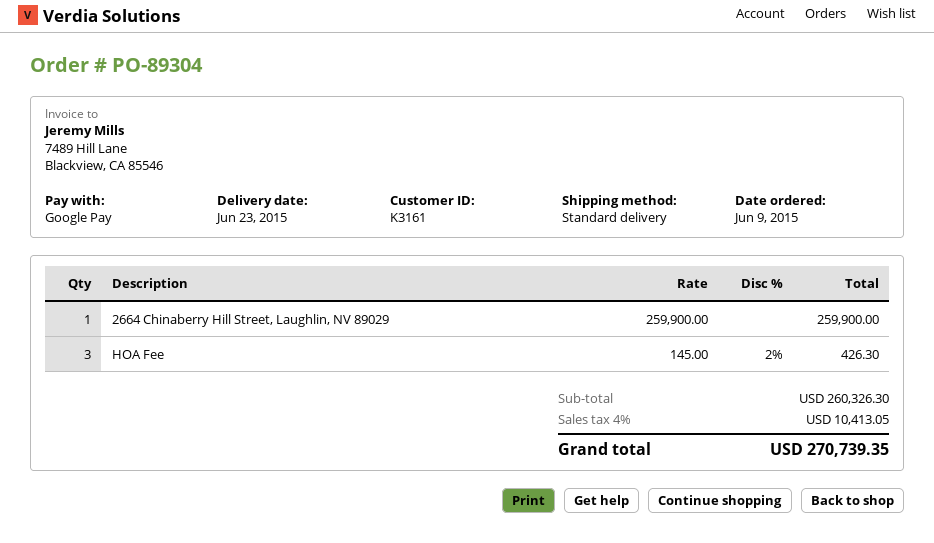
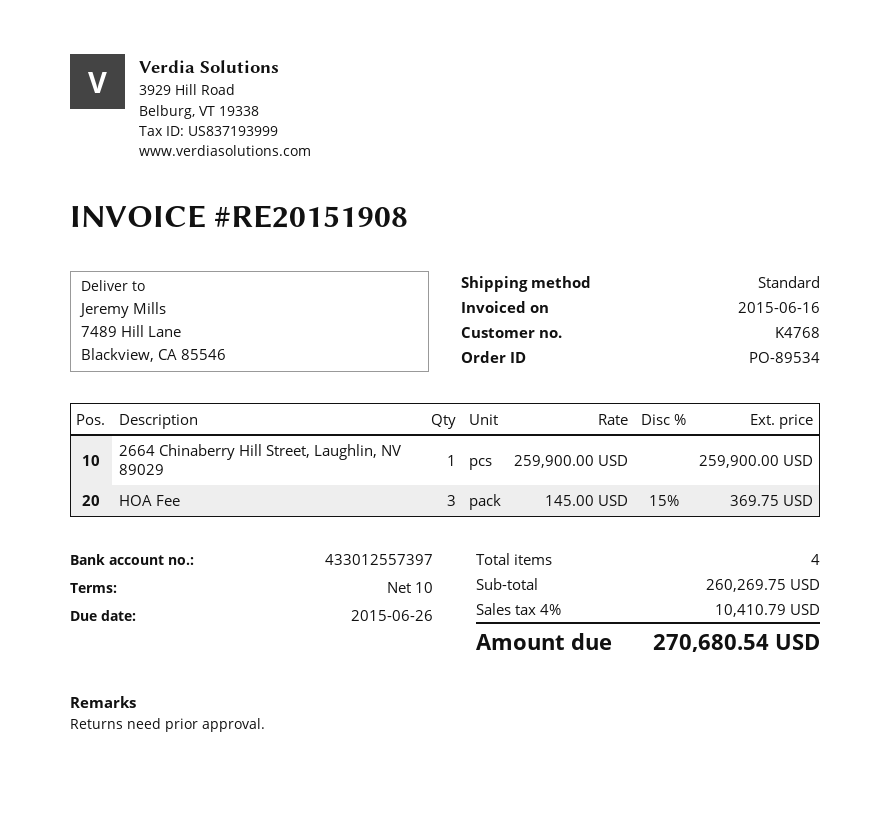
order number: PO-89304 -> PO-89534
customer number: K3161 -> K4768
HOA Fee: 3 x 145.00 - 2% = 426.30 -> 3 x 145.00 - 15% = 369.75
subtotal: 260326.30 -> 260269.75
tax: 4% = 10413.05 -> 4% = 10410.79
total: 270739.35 -> 270680.54

